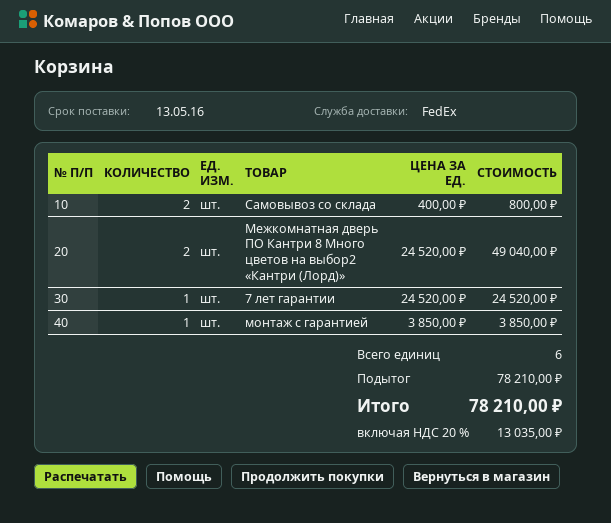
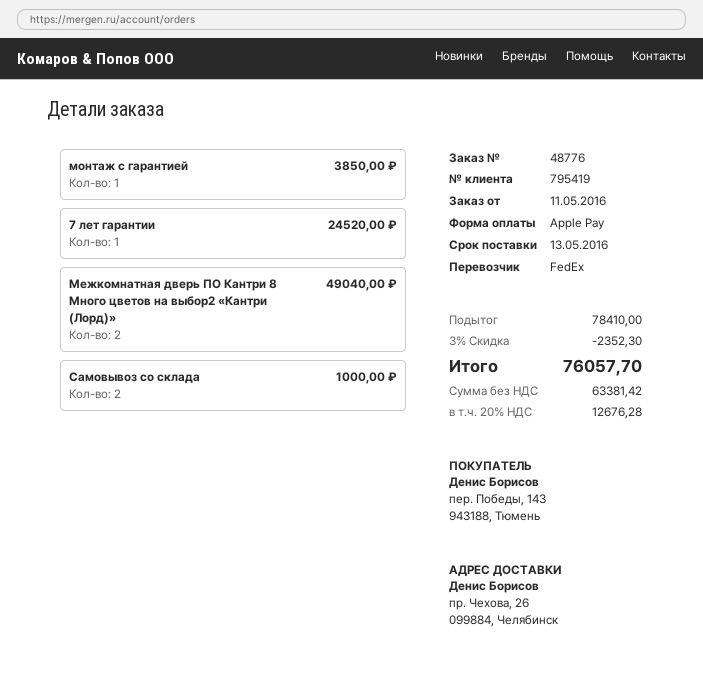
Самовывоз со склада: 2 for 800.00 -> 2 for 1000.00
subtotal: 78210.00 -> 78410.00
discount: none -> 3% = 2352.30
tax: 20% = 13035.00 -> 20% = 12676.28
total: 78210.00 -> 76057.70

